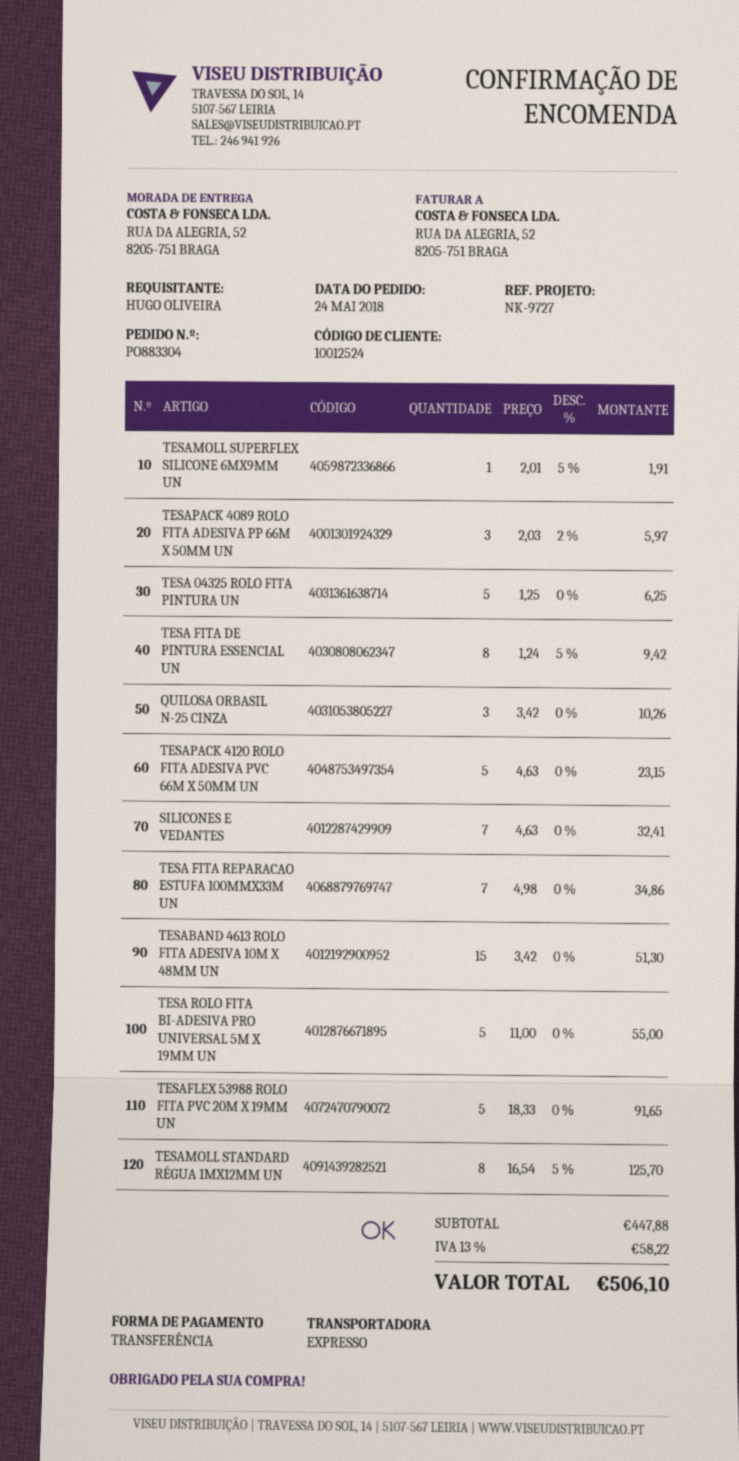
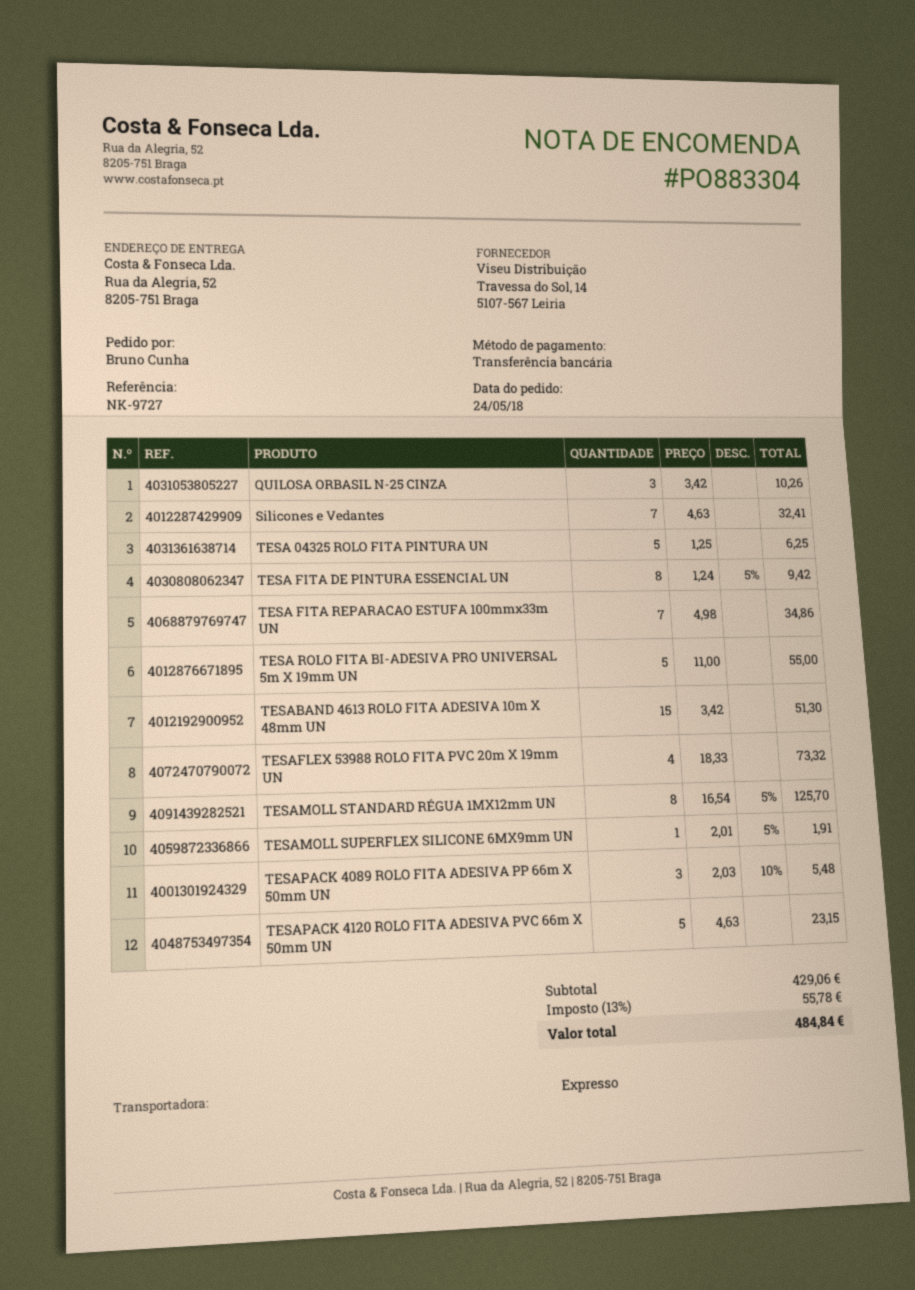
ordered by: HUGO OLIVEIRA -> Bruno Cunha
TESAPACK 4089 ROLO FITA ADESIVA PP 66M X 50MM UN: 3 x 2.03 - 2% = 5.97 -> 3 x 2.03 - 10% = 5.48
TESAFLEX 53988 ROLO FITA PVC 20M X 19MM UN: 5 x 18.33 = 91.65 -> 4 x 18.33 = 73.32
subtotal: 447.88 -> 429.06
tax: 13% = 58.22 -> 13% = 55.78
total: 506.10 -> 484.84

